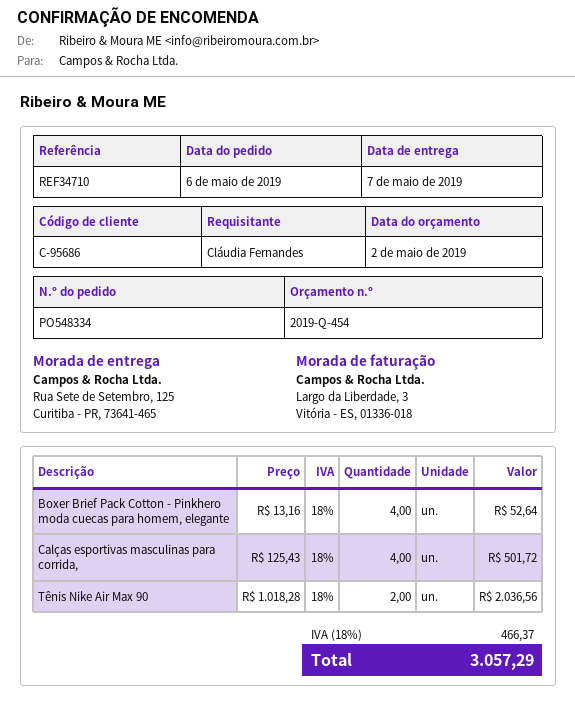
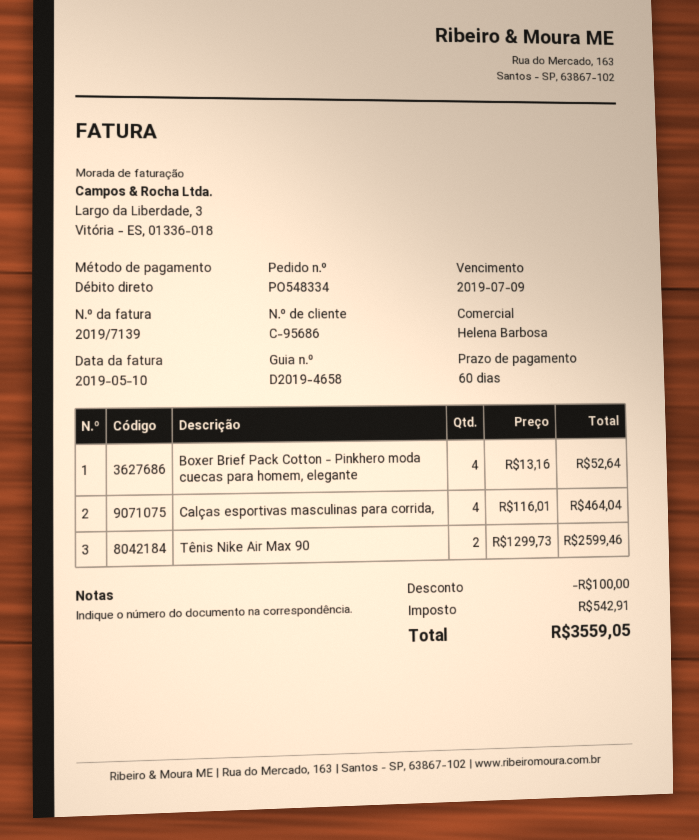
Calças esportivas masculinas para corrida,: 4 x 125.43 = 501.72 -> 4 x 116.01 = 464.04
Tênis Nike Air Max 90: 2 x 1018.28 = 2036.56 -> 2 x 1299.73 = 2599.46
discount: none -> 100.00
tax: 466.37 -> 542.91
total: 3057.29 -> 3559.05

